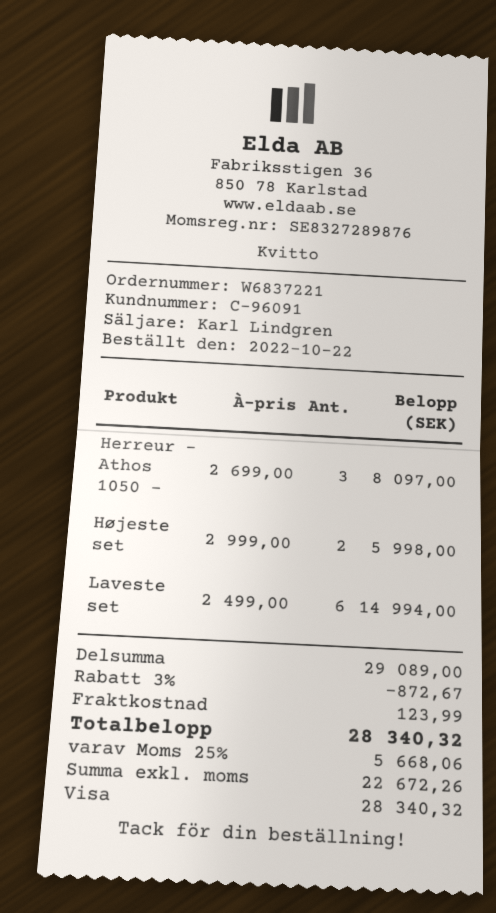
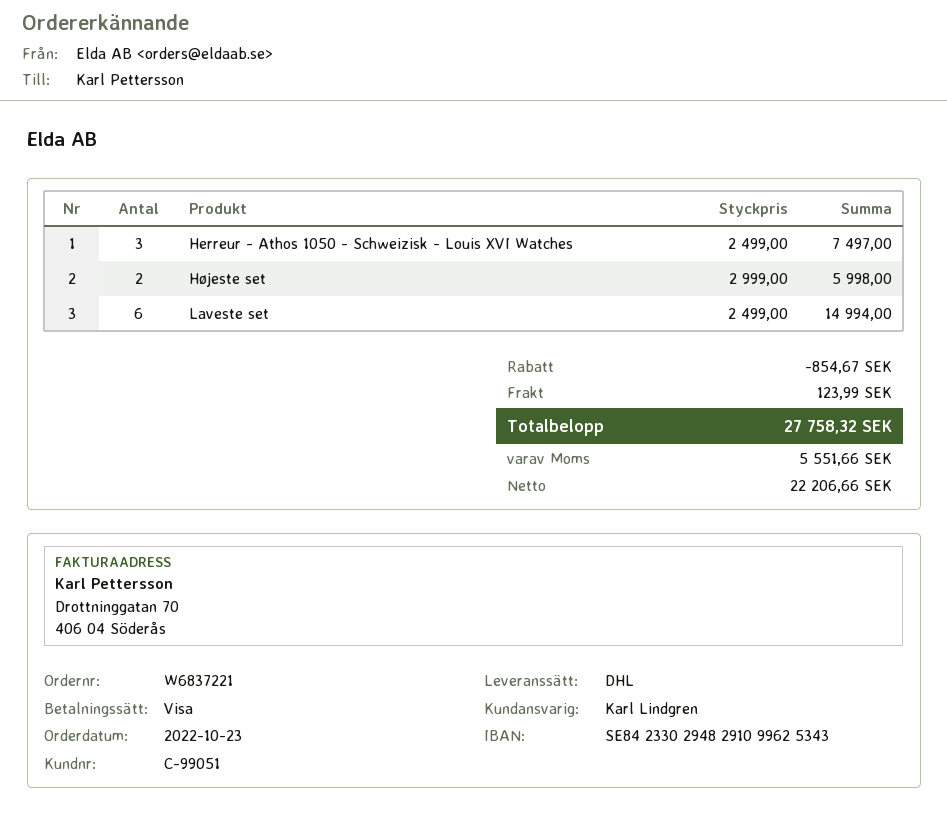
order date: 2022-10-22 -> 2022-10-23
customer number: C-96091 -> C-99051
Herreur - Athos 1050 -: 3 x 2699.00 = 8097.00 -> 3 x 2499.00 = 7497.00
discount: 872.67 -> 854.67
net: 22672.26 -> 22206.66
tax: 5668.06 -> 5551.66
total: 28340.32 -> 27758.32

